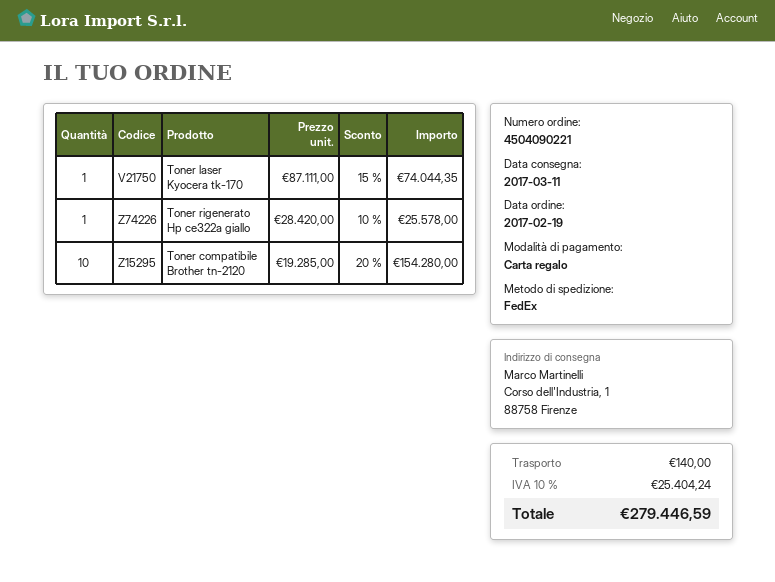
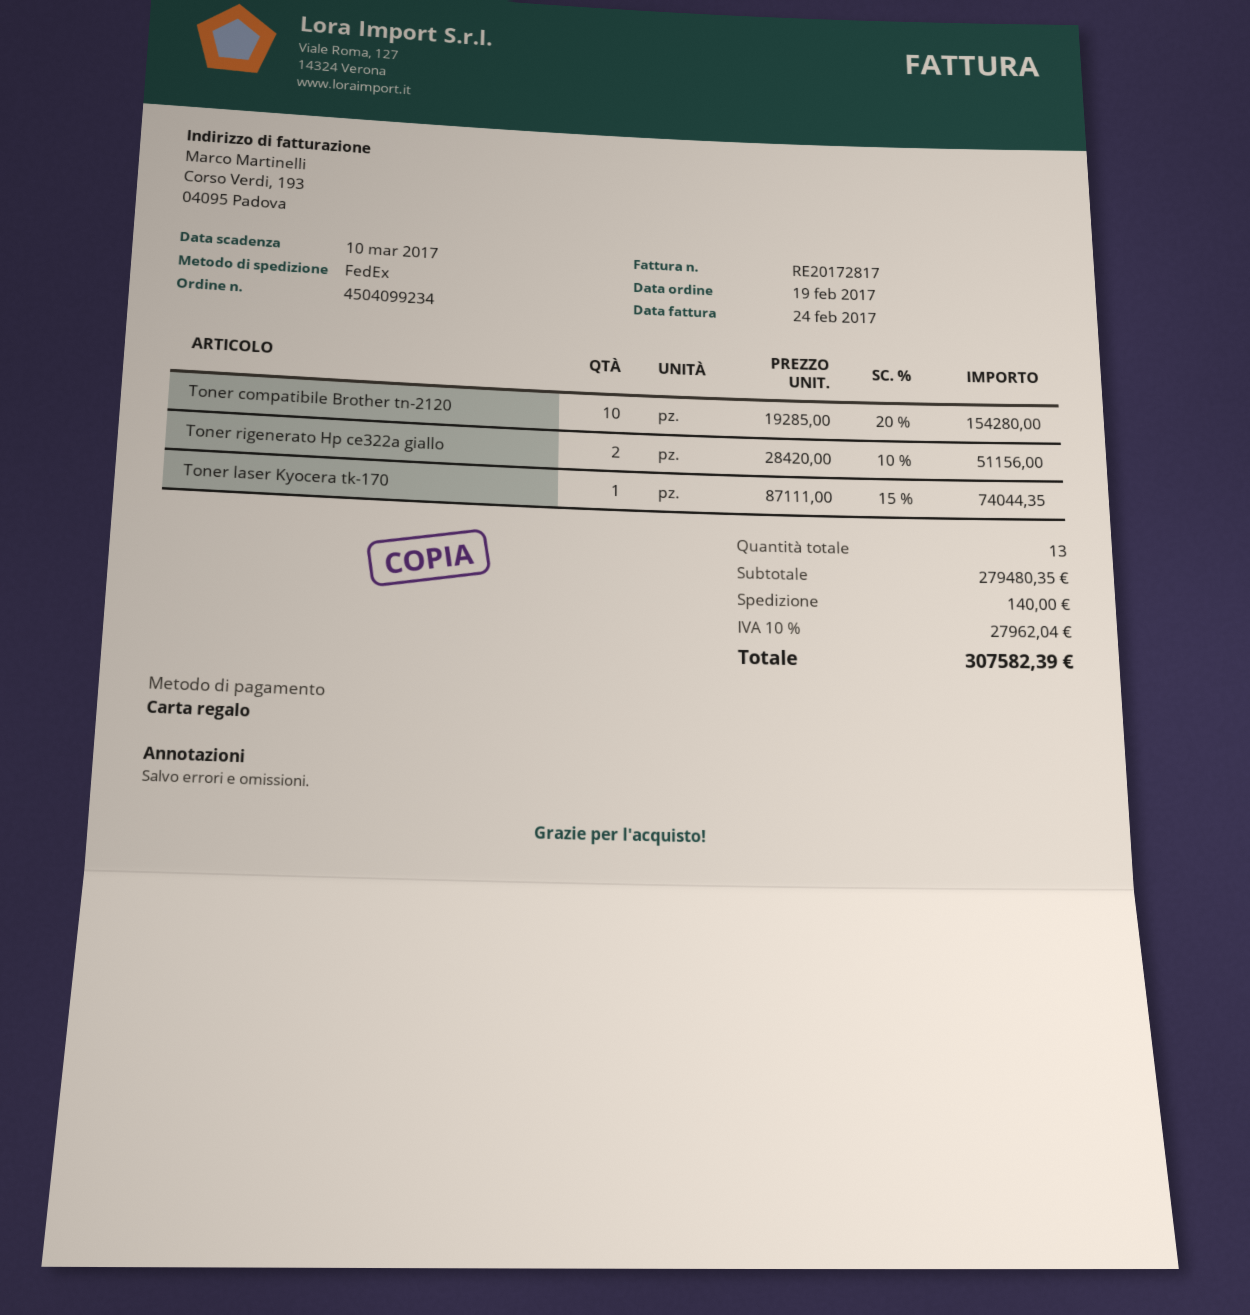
order number: 4504090221 -> 4504099234
Toner rigenerato Hp ce322a giallo: 1 x 28420.00 - 10% = 25578.00 -> 2 x 28420.00 - 10% = 51156.00
tax: 10% = 25404.24 -> 10% = 27962.04
total: 279446.59 -> 307582.39

